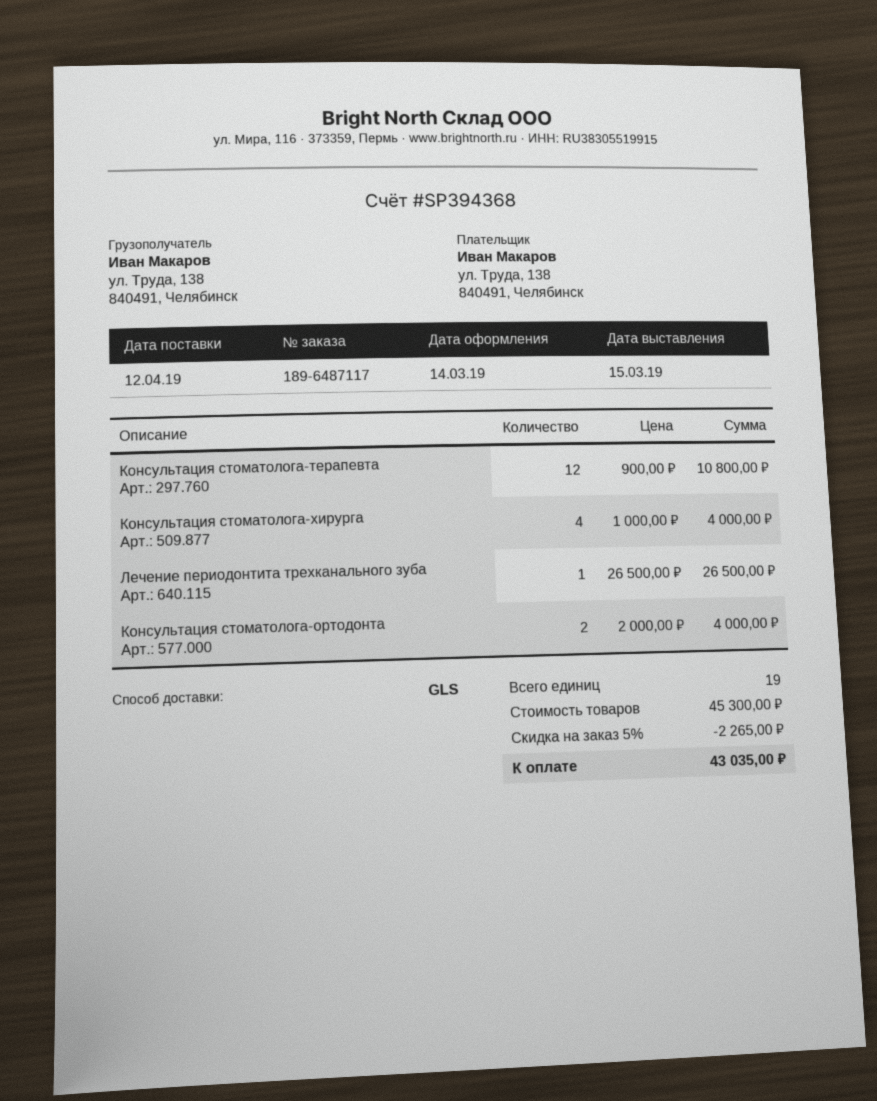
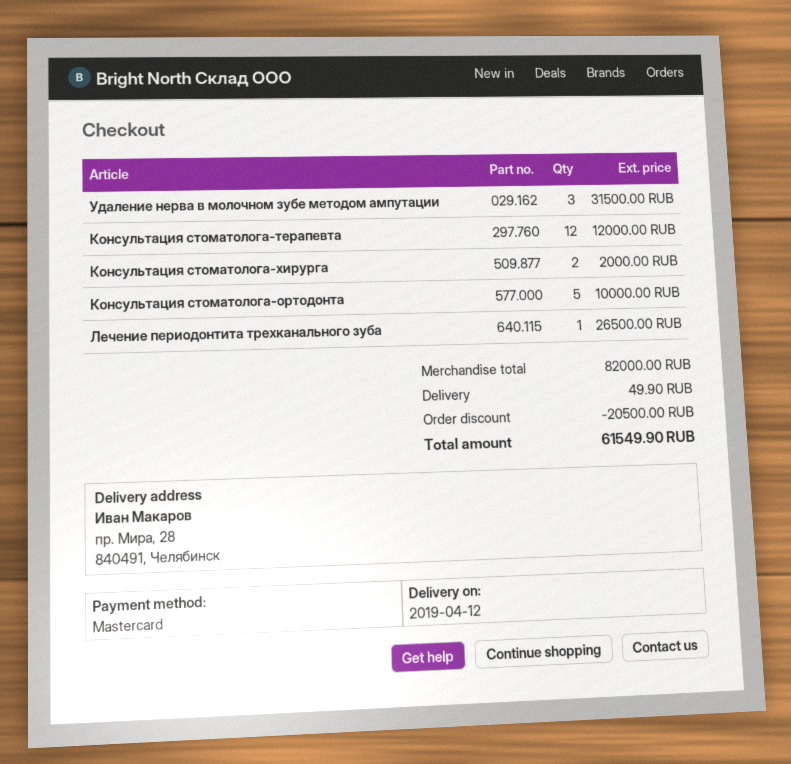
ship to: ул. Труда, 138, 840491, Челябинск -> пр. Мира, 28, 840491, Челябинск
Консультация стоматолога-терапевта: 12 for 10800.00 -> 12 for 12000.00
Консультация стоматолога-хирурга: 4 for 4000.00 -> 2 for 2000.00
Консультация стоматолога-ортодонта: 2 for 4000.00 -> 5 for 10000.00
Удаление нерва в молочном зубе методом ампутации: none -> 3 for 31500.00
subtotal: 45300.00 -> 82000.00
discount: 2265.00 -> 20500.00
shipping: none -> 49.90
total: 43035.00 -> 61549.90

